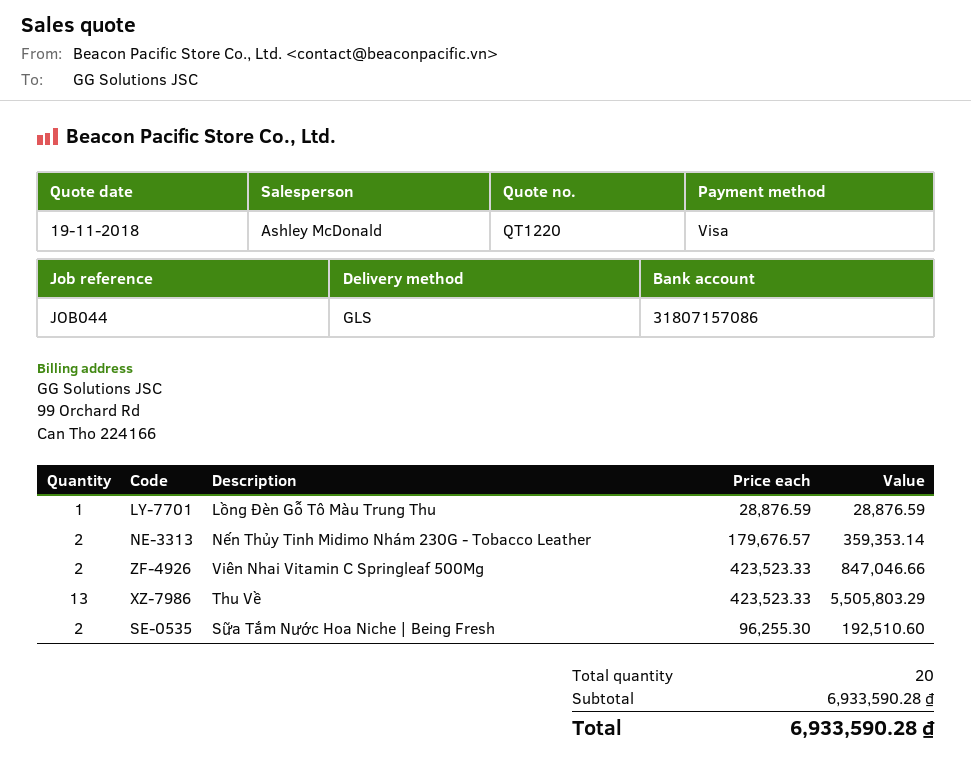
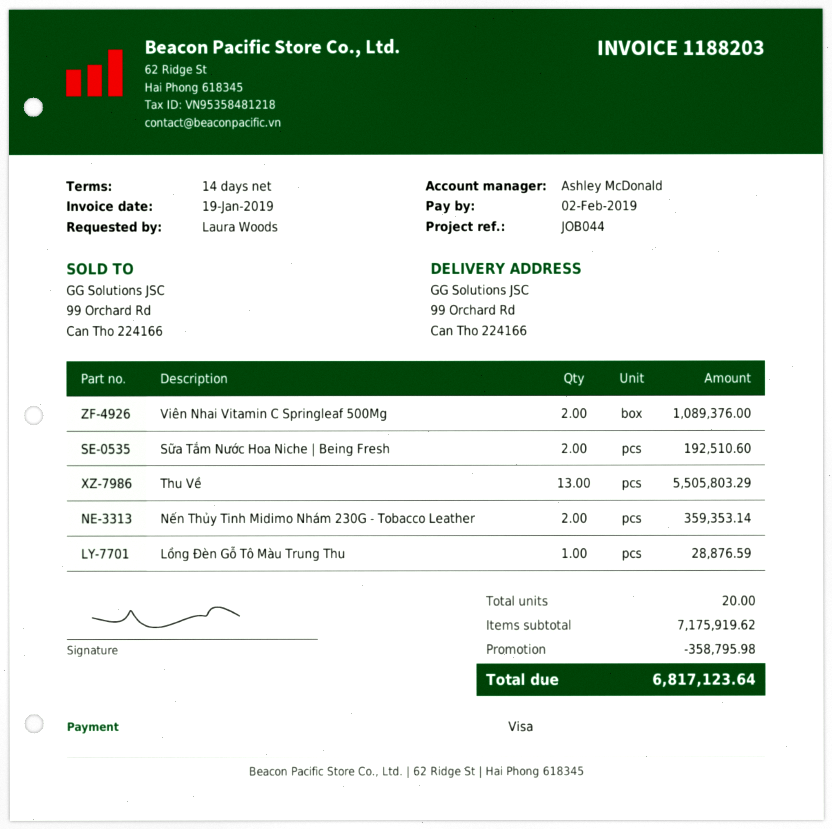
Viên Nhai Vitamin C Springleaf 500Mg: 2 for 847046.66 -> 2 for 1089376.00
subtotal: 6933590.28 -> 7175919.62
discount: none -> 358795.98
total: 6933590.28 -> 6817123.64

